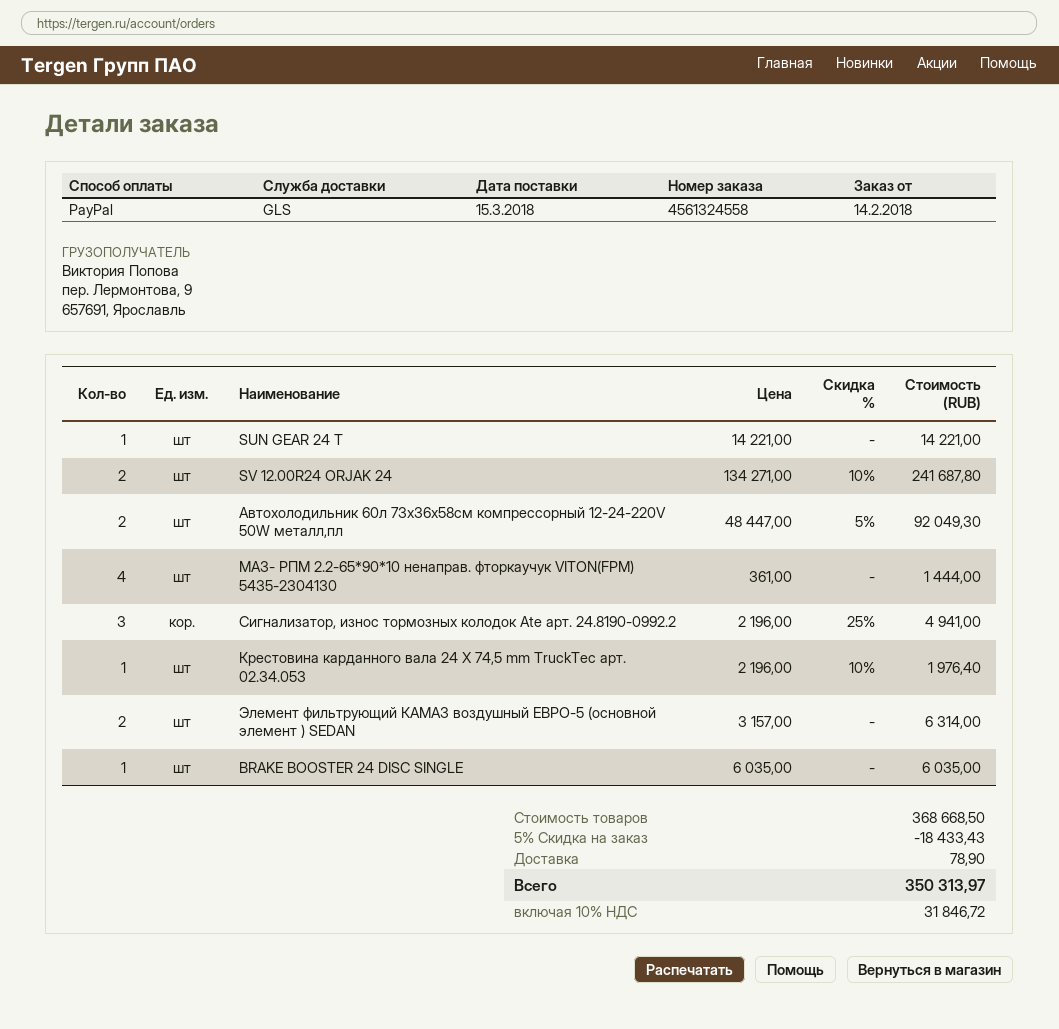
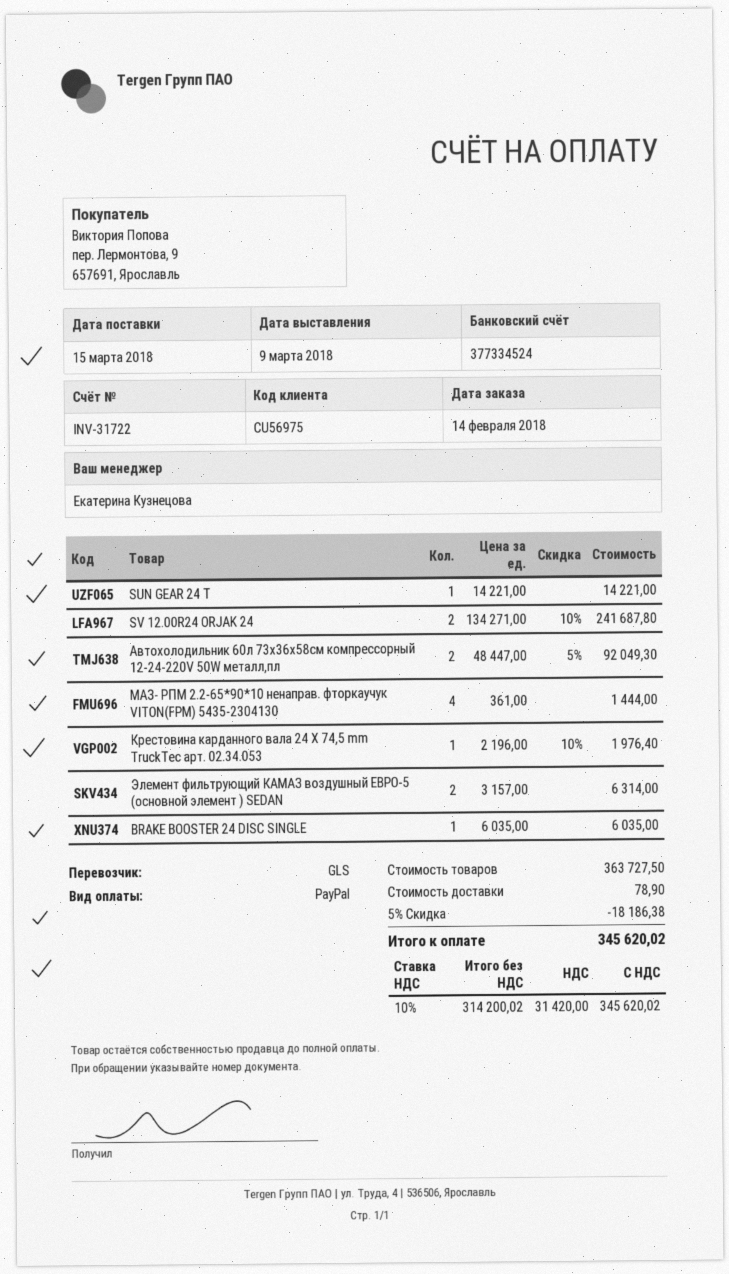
Сигнализатор, износ тормозных колодок Ate арт. 24.8190-0992.2: 3 x 2196.00 - 25% = 4941.00 -> none
subtotal: 368668.50 -> 363727.50
discount: 5% = 18433.43 -> 5% = 18186.38
tax: 10% = 31846.72 -> 10% = 31420.00
total: 350313.97 -> 345620.02

